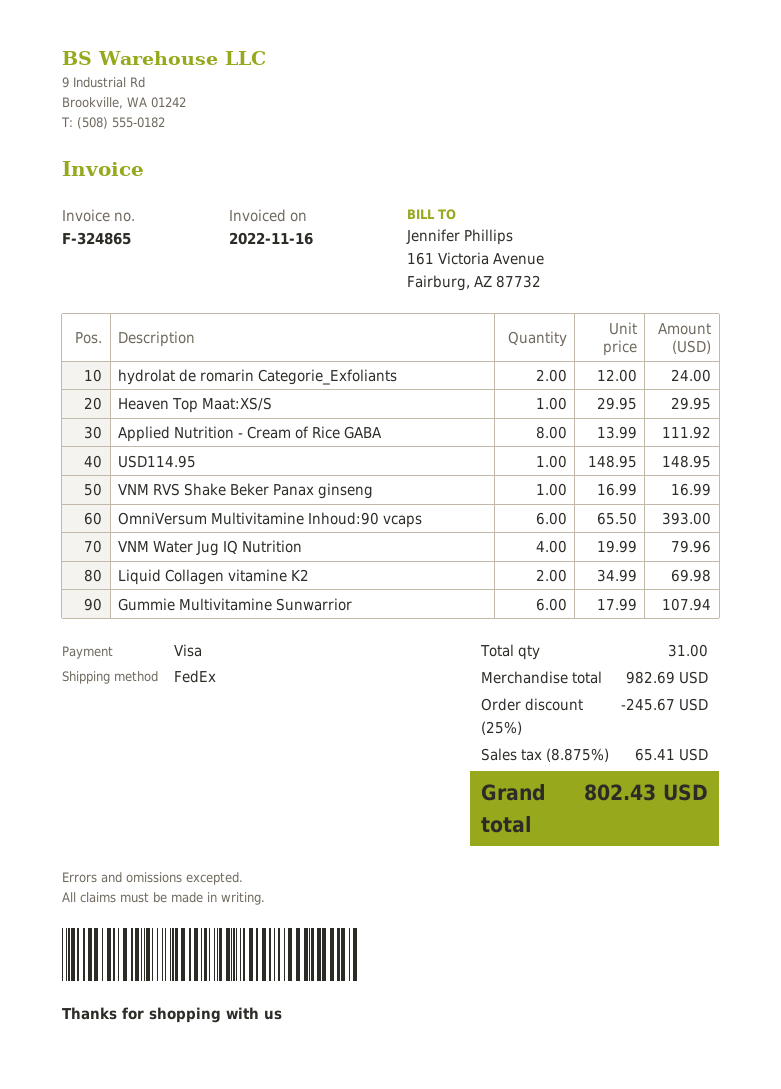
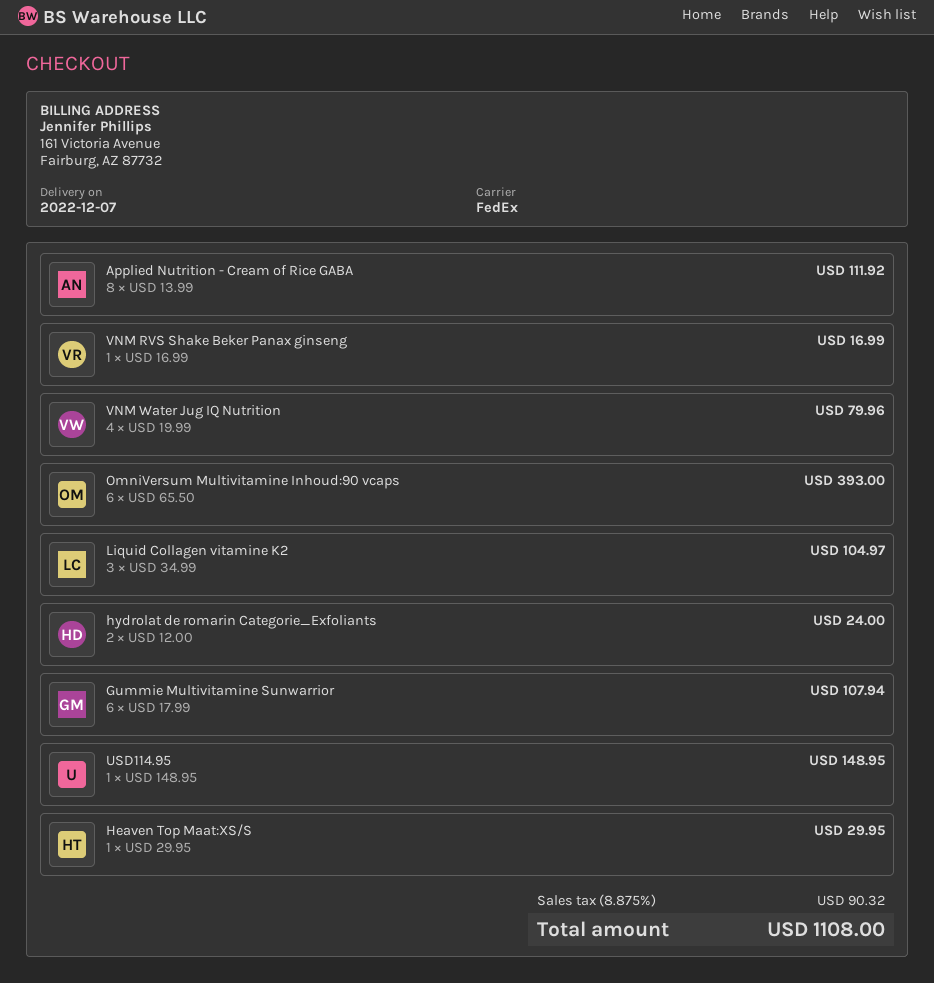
Liquid Collagen vitamine K2: 2 x 34.99 = 69.98 -> 3 x 34.99 = 104.97
discount: 25% = 245.67 -> none
tax: 8.875% = 65.41 -> 8.875% = 90.32
total: 802.43 -> 1108.00

